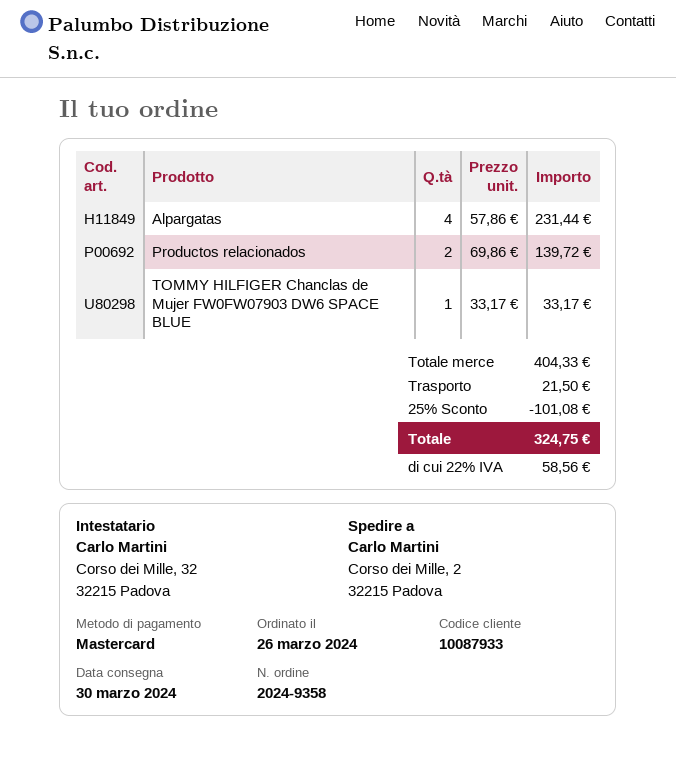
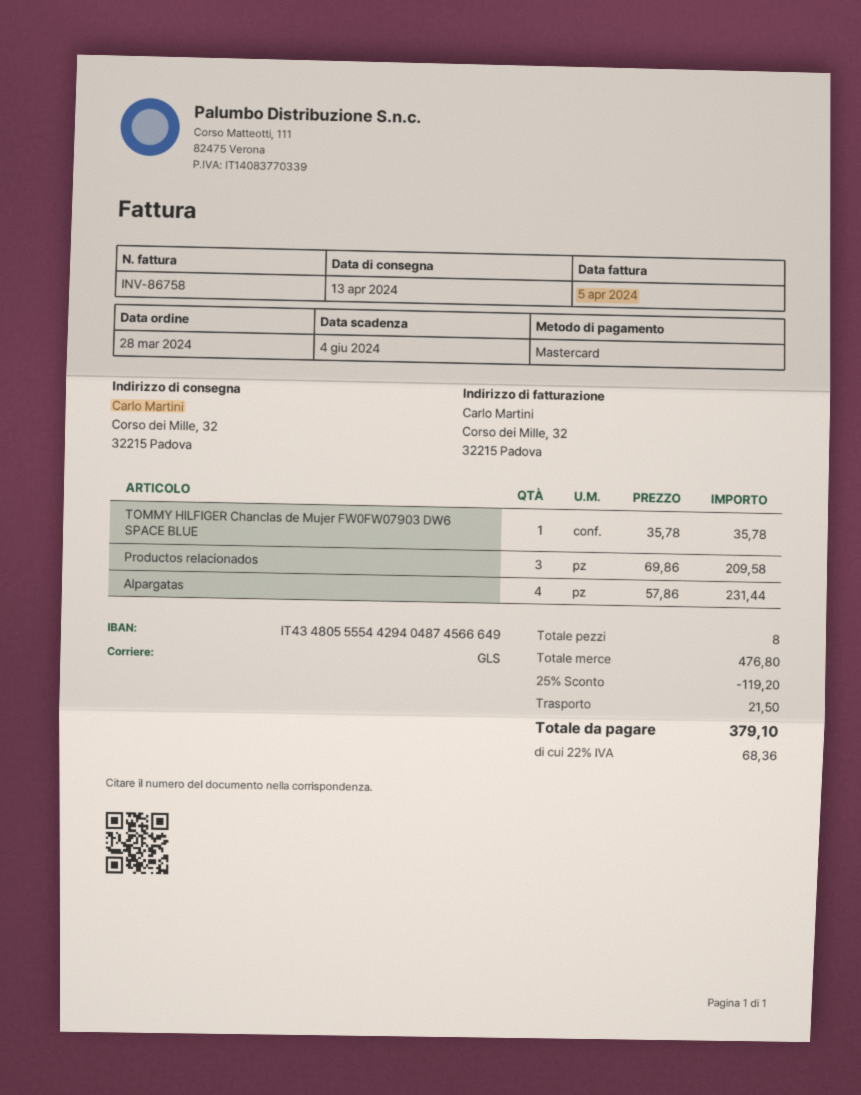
order date: 2024-03-26 -> 2024-03-28
delivery date: 2024-03-30 -> 2024-04-13
ship to: Corso dei Mille, 2, 32215 Padova -> Corso dei Mille, 32, 32215 Padova
Productos relacionados: 2 x 69.86 = 139.72 -> 3 x 69.86 = 209.58
TOMMY HILFIGER Chanclas de Mujer FW0FW07903 DW6 SPACE BLUE: 1 x 33.17 = 33.17 -> 1 x 35.78 = 35.78
subtotal: 404.33 -> 476.80
discount: 25% = 101.08 -> 25% = 119.20
tax: 22% = 58.56 -> 22% = 68.36
total: 324.75 -> 379.10

